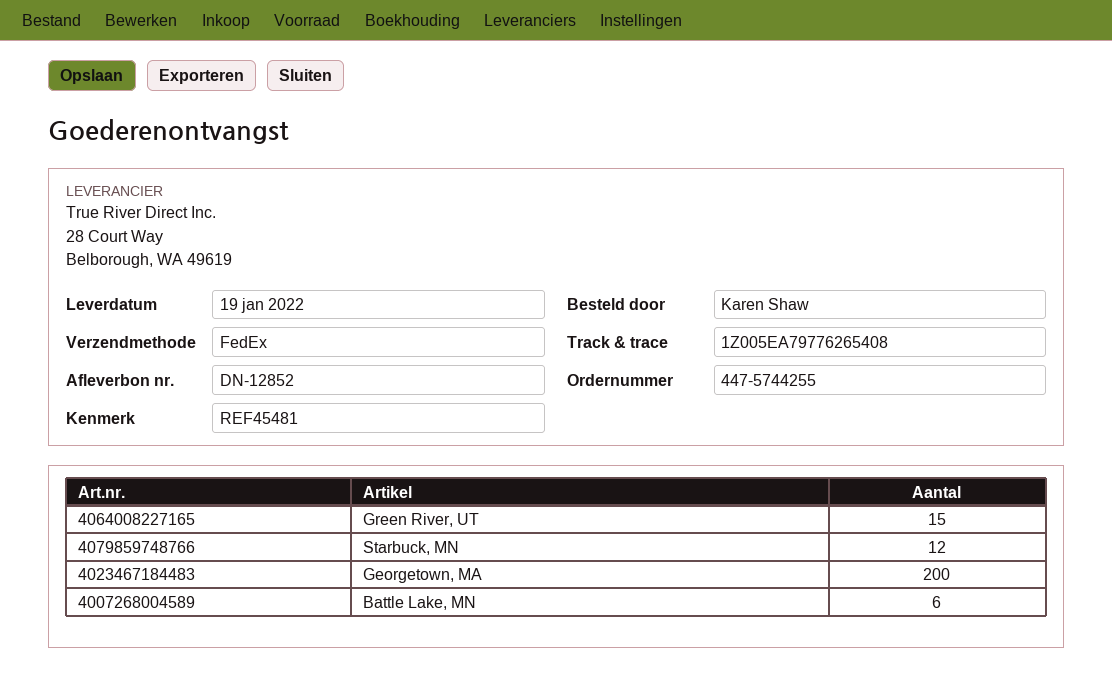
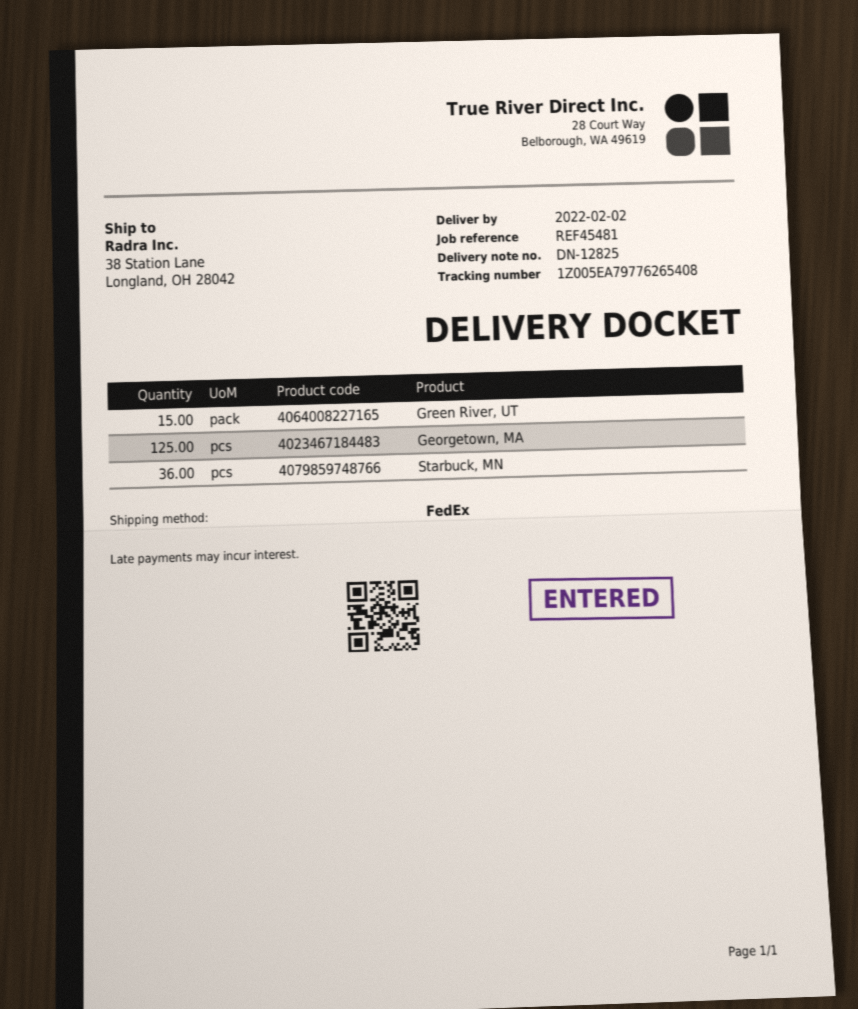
delivery note number: DN-12852 -> DN-12825
delivery date: 2022-01-19 -> 2022-02-02
Starbuck, MN: 12 -> 36
Georgetown, MA: 200 -> 125
Battle Lake, MN: 6 -> none

